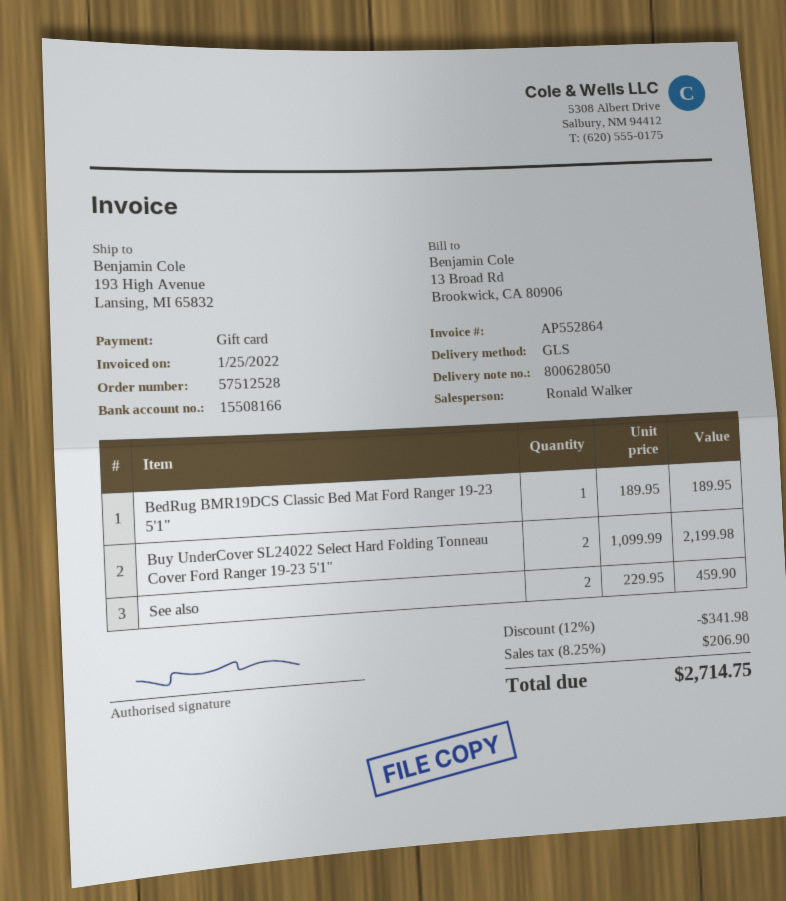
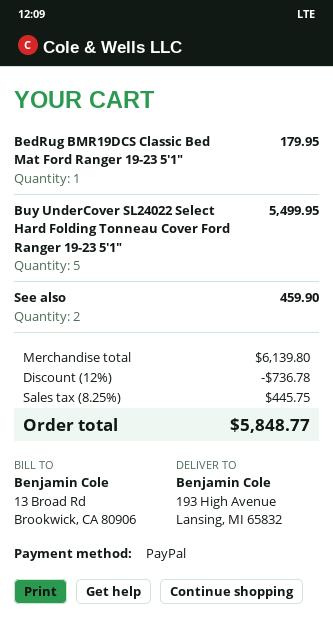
payment method: gift card -> PayPal
BedRug BMR19DCS Classic Bed Mat Ford Ranger 19-23 5'1": 1 for 189.95 -> 1 for 179.95
Buy UnderCover SL24022 Select Hard Folding Tonneau Cover Ford Ranger 19-23 5'1": 2 for 2199.98 -> 5 for 5499.95
discount: 12% = 341.98 -> 12% = 736.78
tax: 8.25% = 206.90 -> 8.25% = 445.75
total: 2714.75 -> 5848.77

